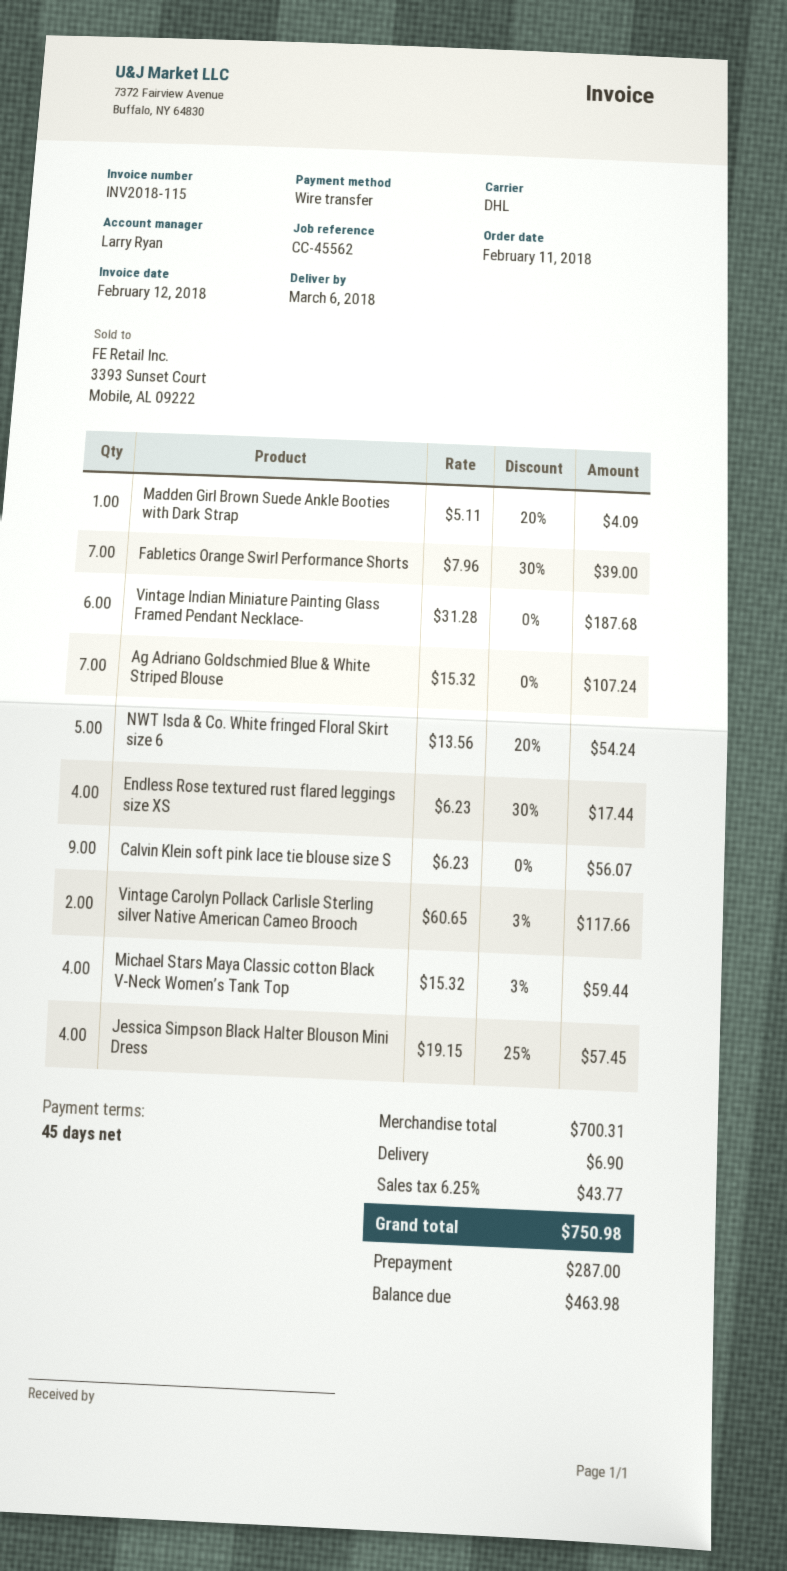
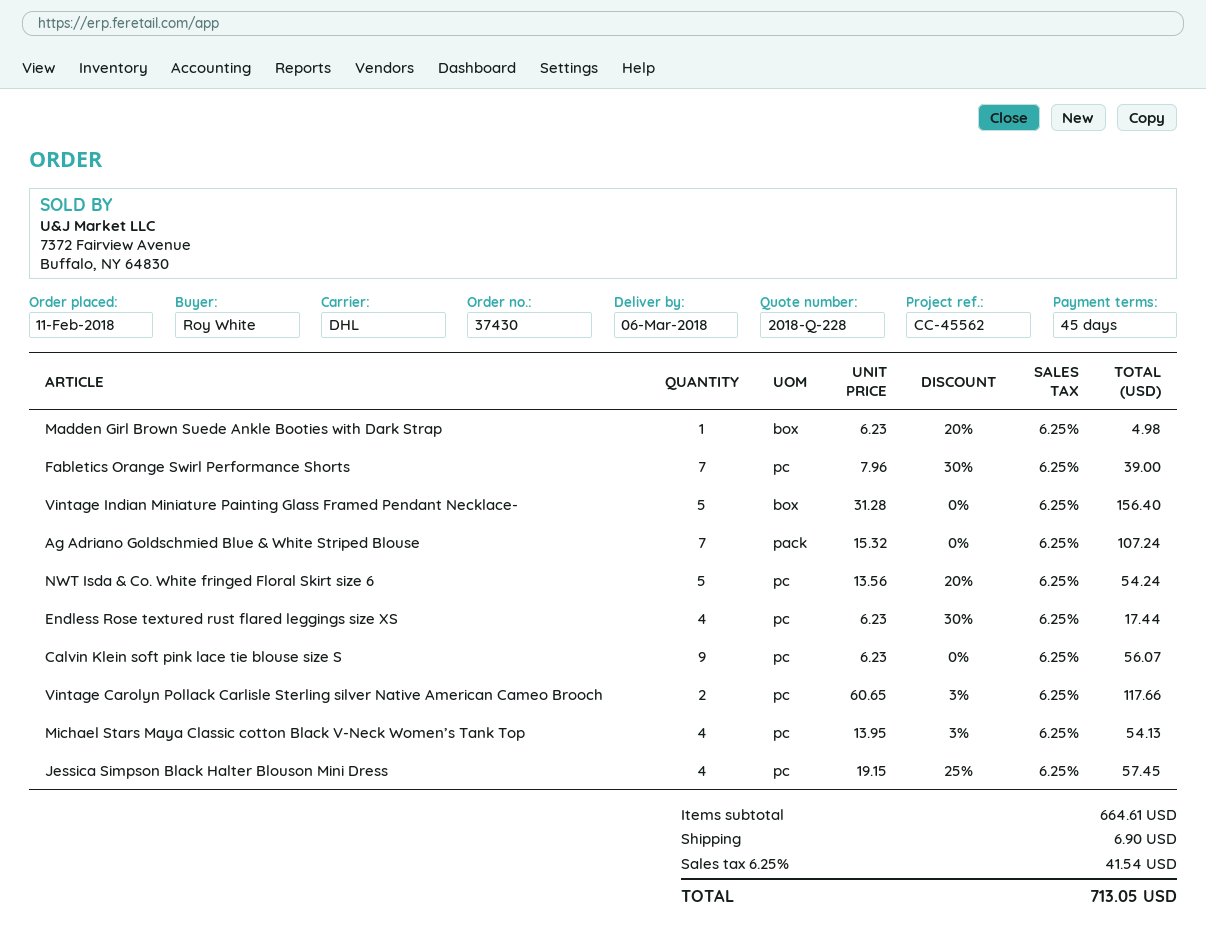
Madden Girl Brown Suede Ankle Booties with Dark Strap: 1 x 5.11 - 20% = 4.09 -> 1 x 6.23 - 20% = 4.98
Vintage Indian Miniature Painting Glass Framed Pendant Necklace-: 6 x 31.28 = 187.68 -> 5 x 31.28 = 156.40
Michael Stars Maya Classic cotton Black V-Neck Women’s Tank Top: 4 x 15.32 - 3% = 59.44 -> 4 x 13.95 - 3% = 54.13
subtotal: 700.31 -> 664.61
tax: 6.25% = 43.77 -> 6.25% = 41.54
total: 750.98 -> 713.05

